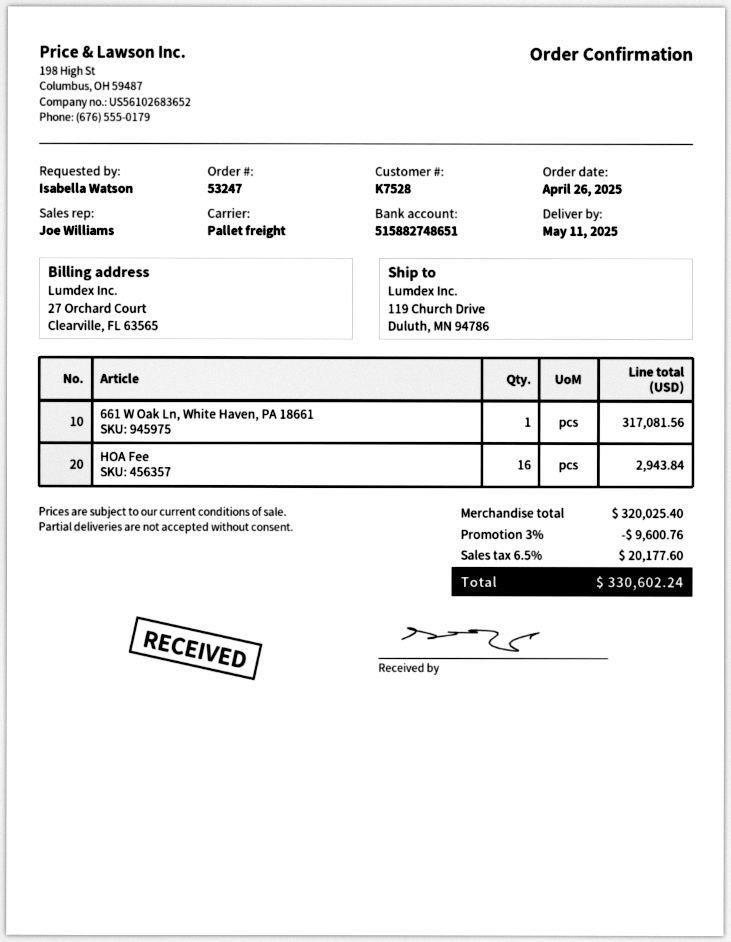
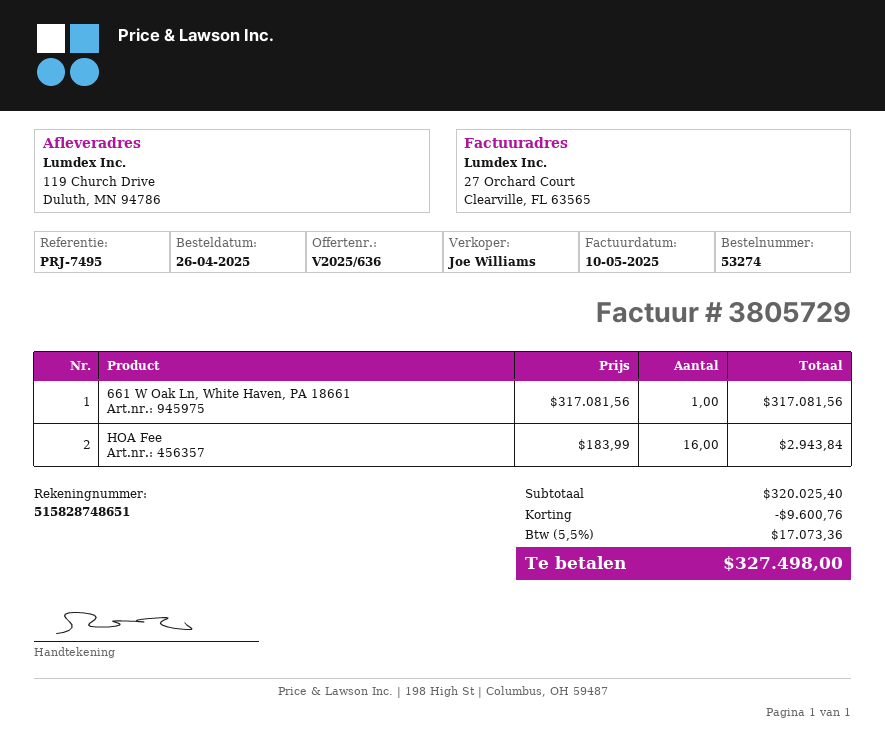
order number: 53247 -> 53274
bank account: 515882748651 -> 515828748651
tax: 6.5% = 20177.60 -> 5.5% = 17073.36
total: 330602.24 -> 327498.00

